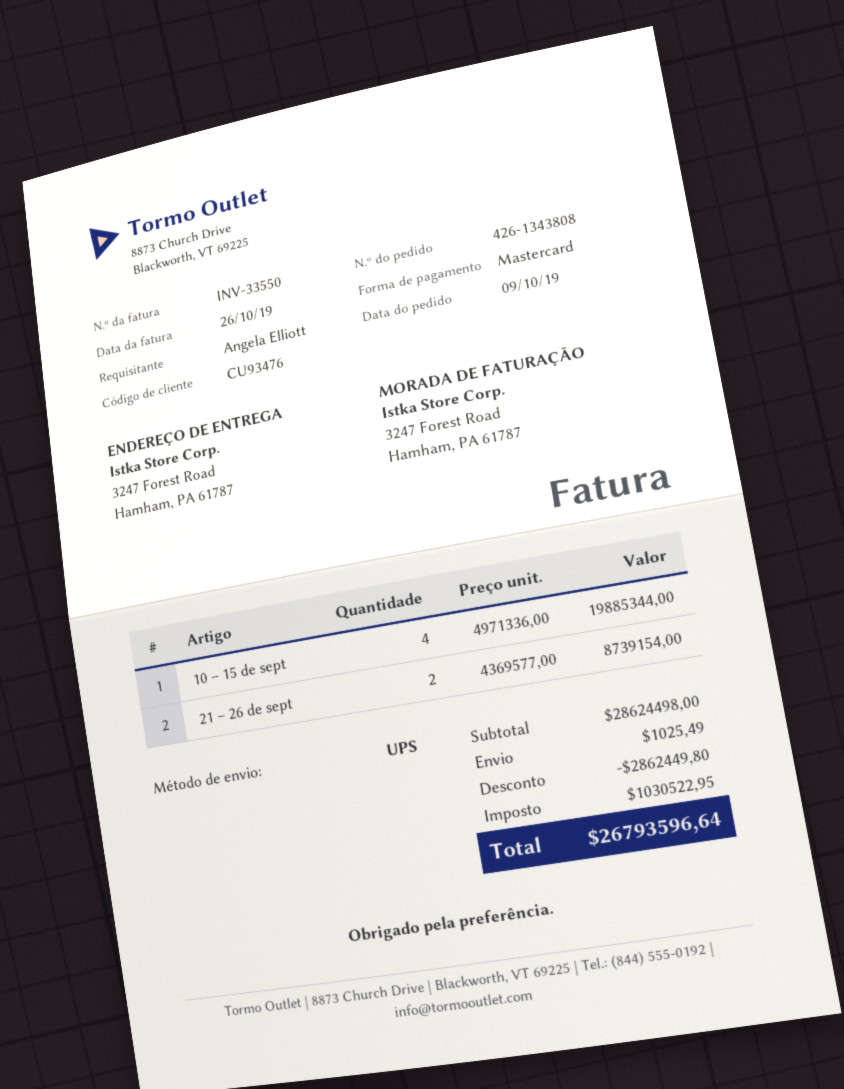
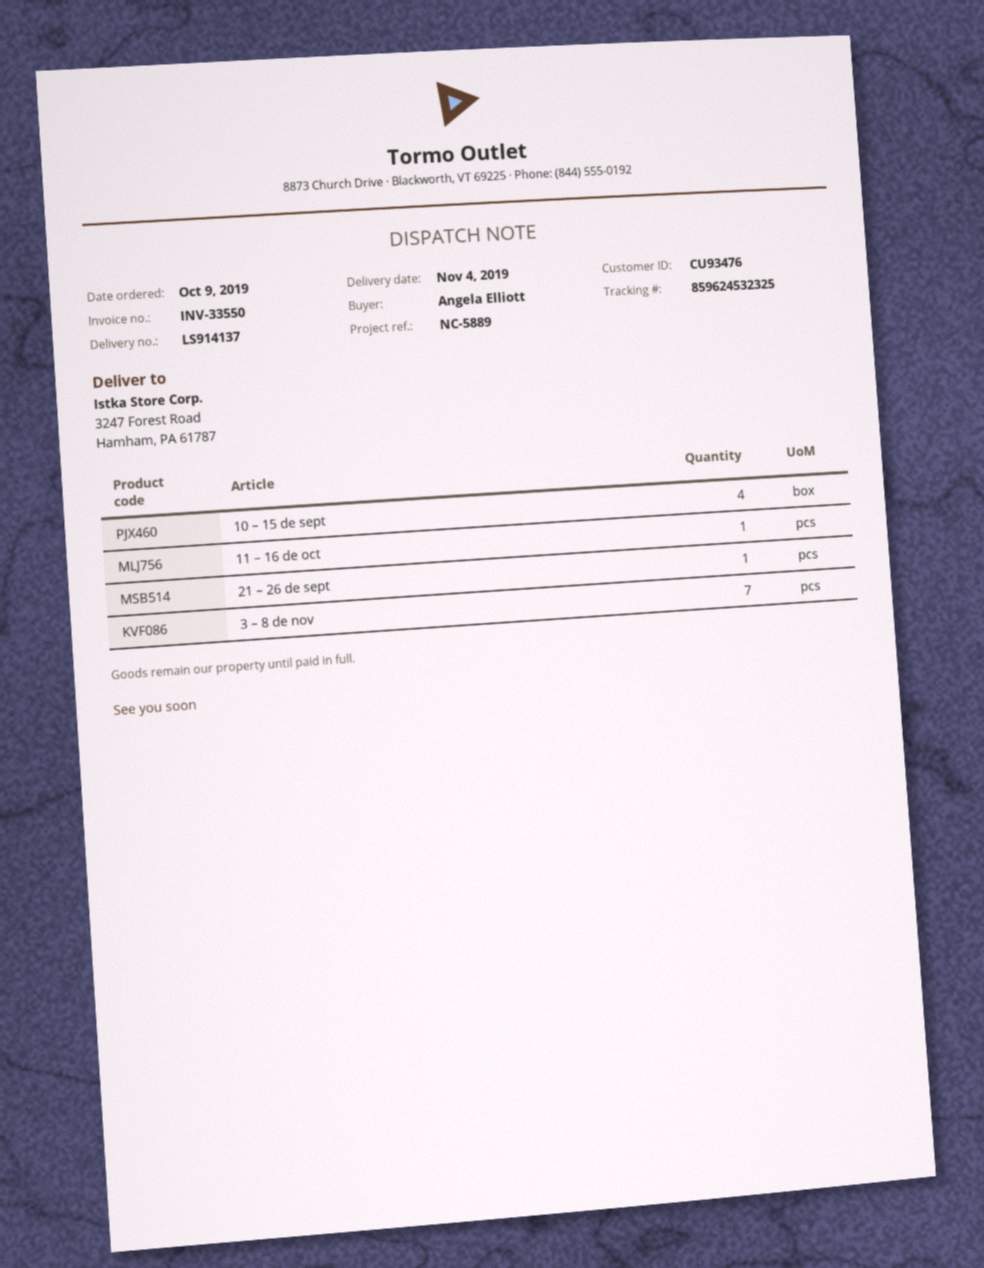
21 – 26 de sept: 2 -> 1
11 – 16 de oct: none -> 1
3 – 8 de nov: none -> 7

